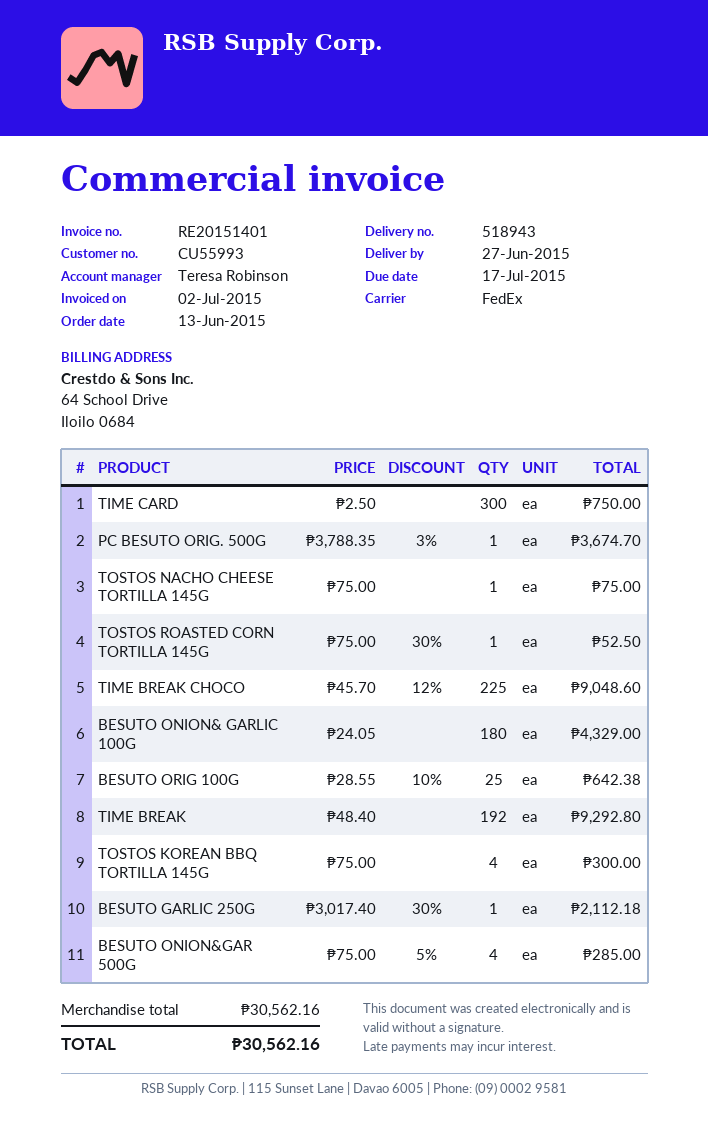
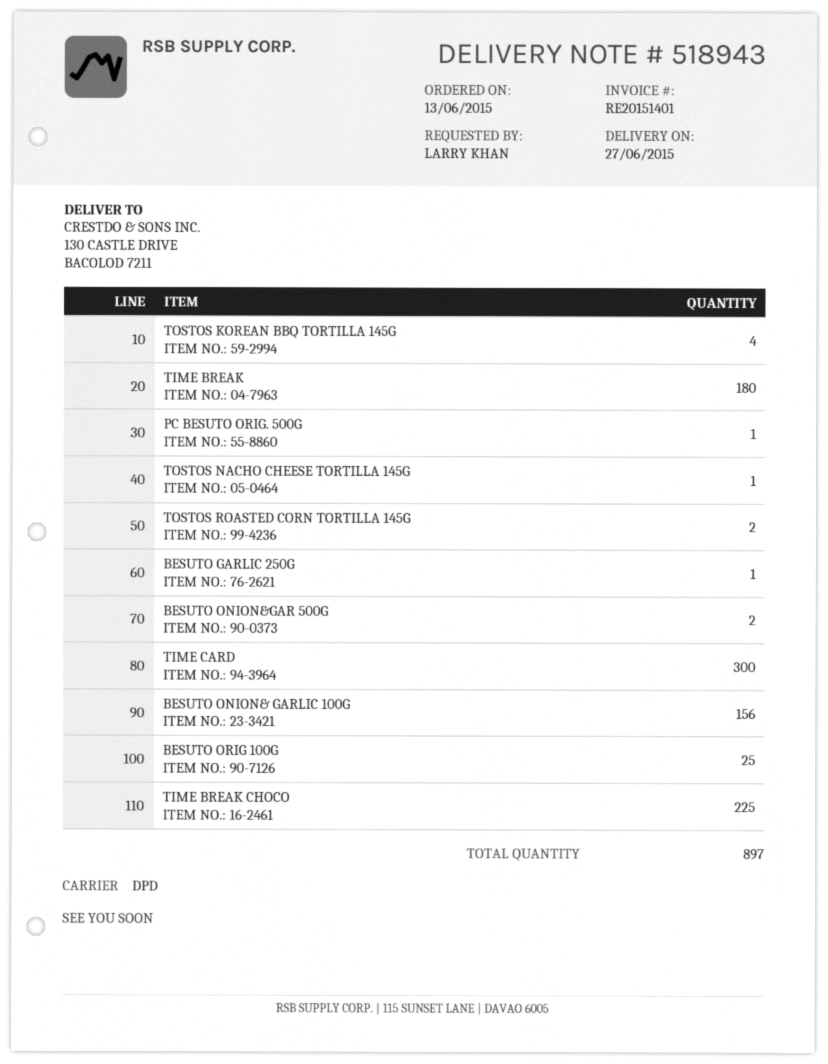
shipping method: FedEx -> DPD
TOSTOS ROASTED CORN TORTILLA 145G: 1 -> 2
BESUTO ONION& GARLIC 100G: 180 -> 156
TIME BREAK: 192 -> 180
BESUTO ONION&GAR 500G: 4 -> 2

